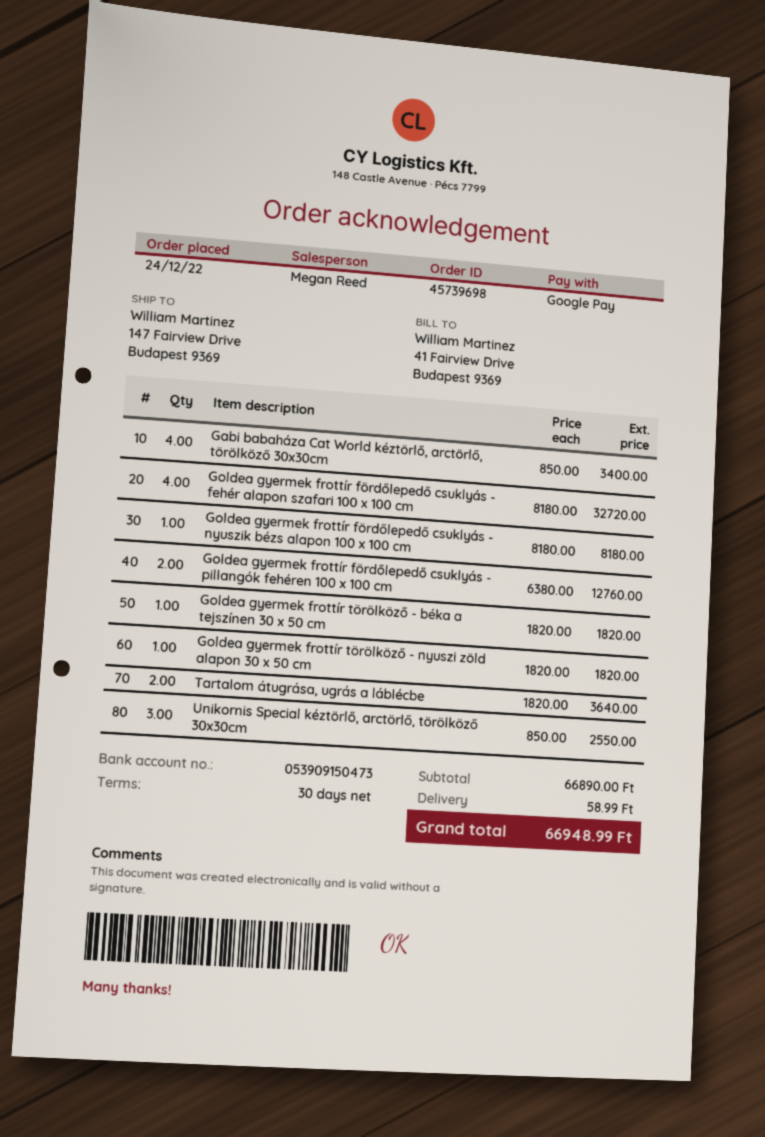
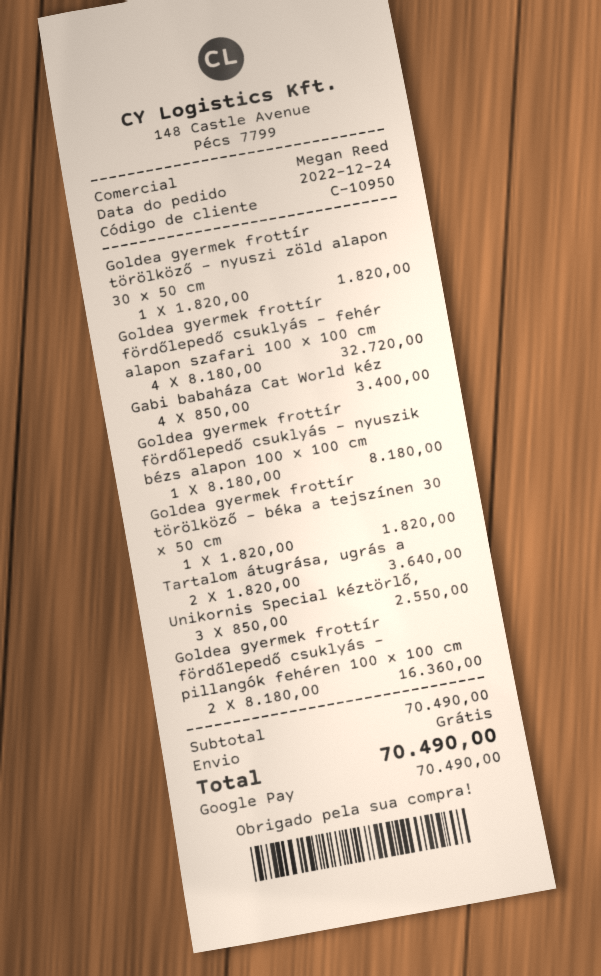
Goldea gyermek frottír fördőlepedő csuklyás - pillangók fehéren 100 x 100 cm: 2 x 6380.00 = 12760.00 -> 2 x 8180.00 = 16360.00
subtotal: 66890.00 -> 70490.00
shipping: 58.99 -> 0.00
total: 66948.99 -> 70490.00

